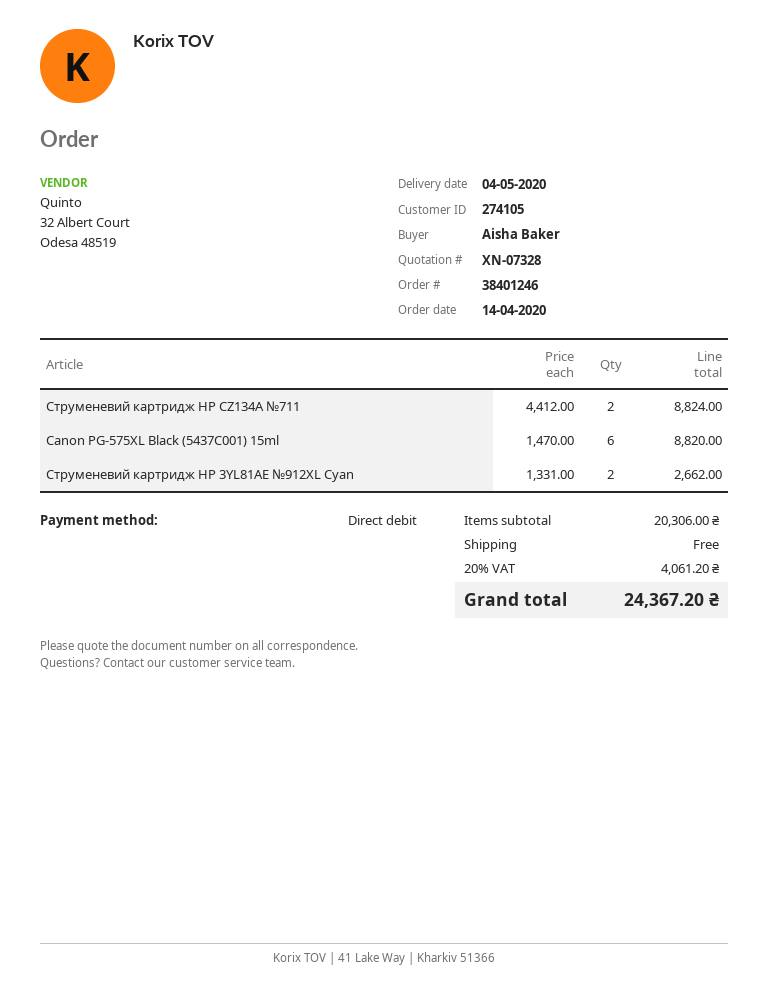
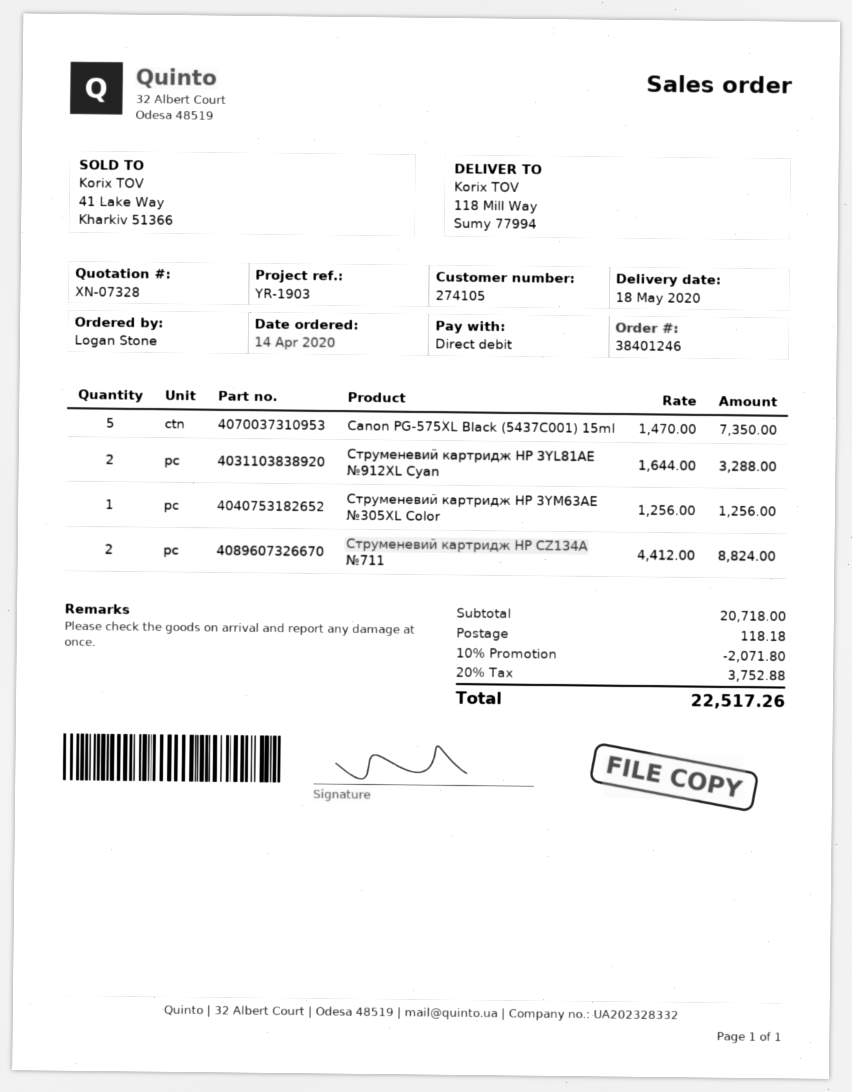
delivery date: 2020-05-04 -> 2020-05-18
ordered by: Aisha Baker -> Logan Stone
Canon PG-575XL Black (5437C001) 15ml: 6 x 1470.00 = 8820.00 -> 5 x 1470.00 = 7350.00
Струменевий картридж HP 3YL81AE №912XL Cyan: 2 x 1331.00 = 2662.00 -> 2 x 1644.00 = 3288.00
Струменевий картридж HP 3YM63AE №305XL Color: none -> 1 x 1256.00 = 1256.00
subtotal: 20306.00 -> 20718.00
discount: none -> 10% = 2071.80
shipping: 0.00 -> 118.18
tax: 20% = 4061.20 -> 20% = 3752.88
total: 24367.20 -> 22517.26

